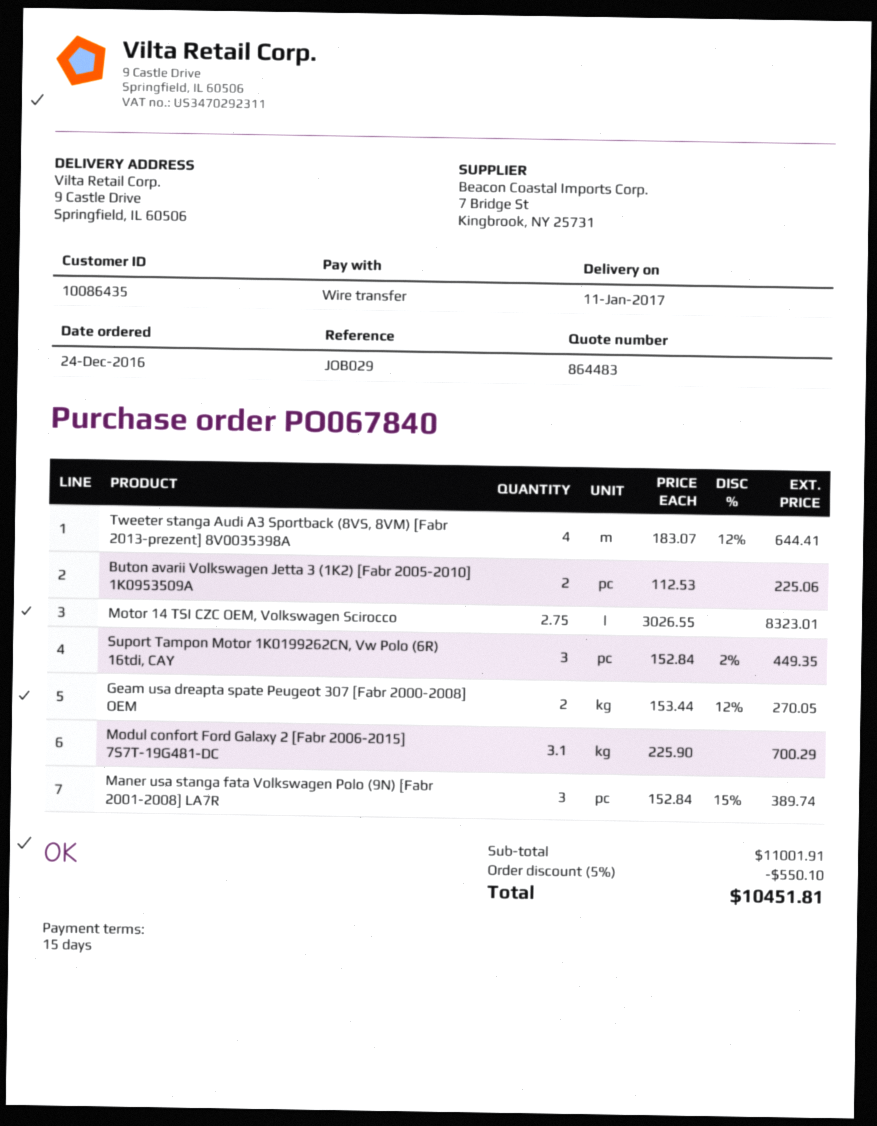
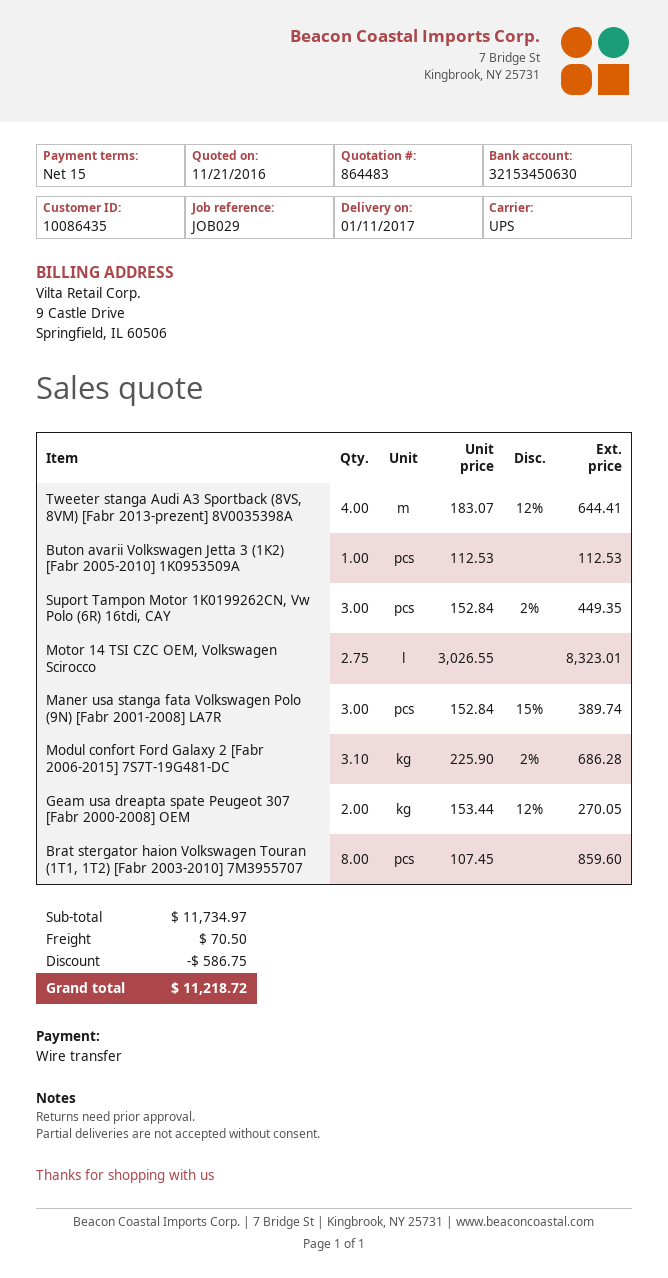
Buton avarii Volkswagen Jetta 3 (1K2) [Fabr 2005-2010] 1K0953509A: 2 x 112.53 = 225.06 -> 1 x 112.53 = 112.53
Modul confort Ford Galaxy 2 [Fabr 2006-2015] 7S7T-19G481-DC: 3.1 x 225.90 = 700.29 -> 3.1 x 225.90 - 2% = 686.28
Brat stergator haion Volkswagen Touran (1T1, 1T2) [Fabr 2003-2010] 7M3955707: none -> 8 x 107.45 = 859.60
subtotal: 11001.91 -> 11734.97
discount: 550.10 -> 586.75
shipping: none -> 70.50
total: 10451.81 -> 11218.72

